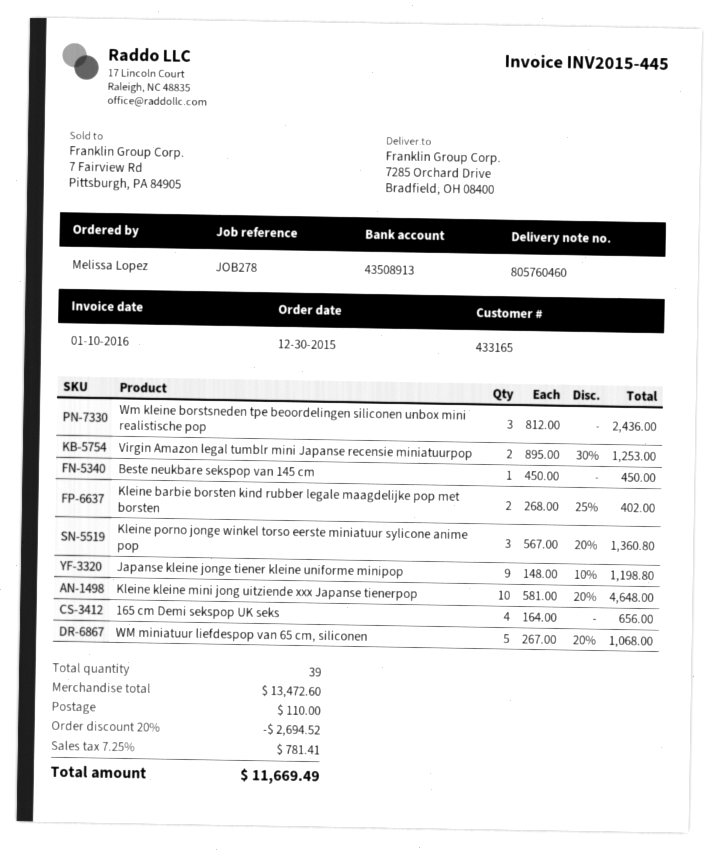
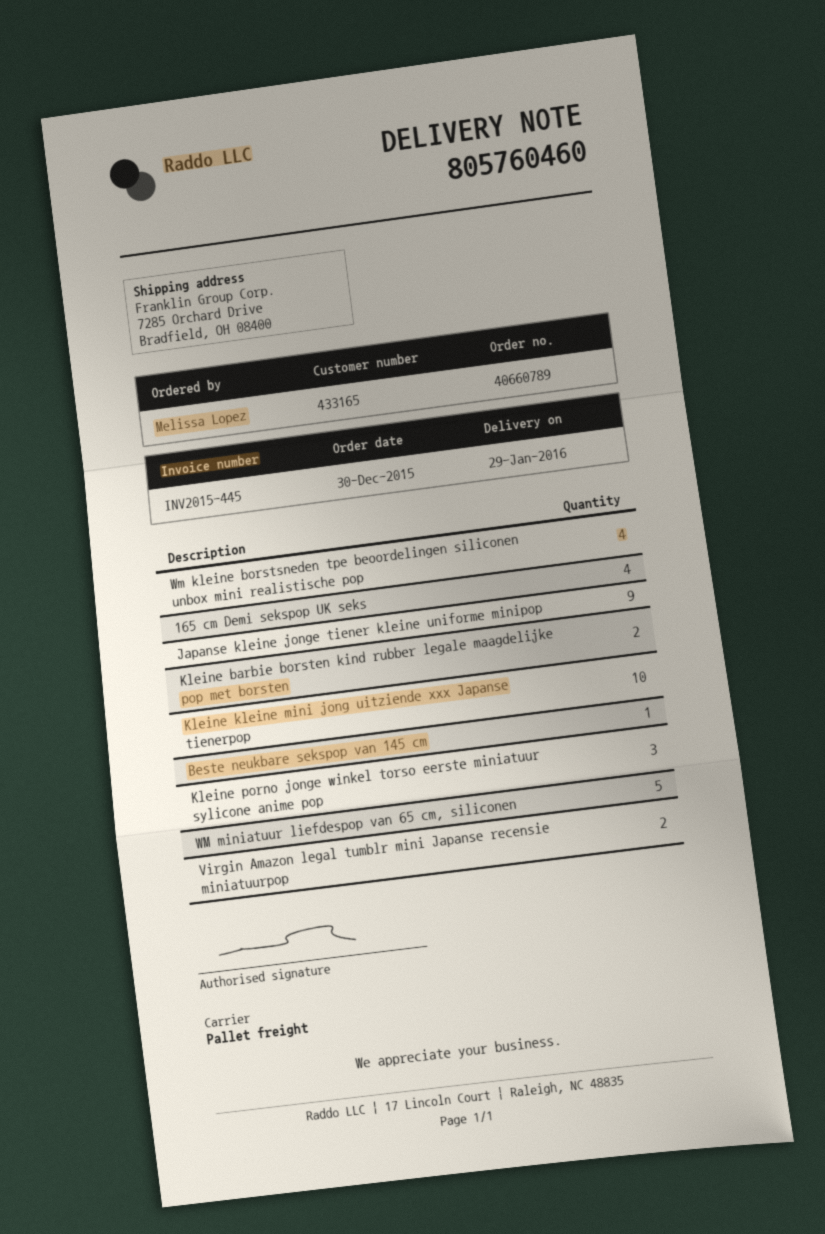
Wm kleine borstsneden tpe beoordelingen siliconen unbox mini realistische pop: 3 -> 4

